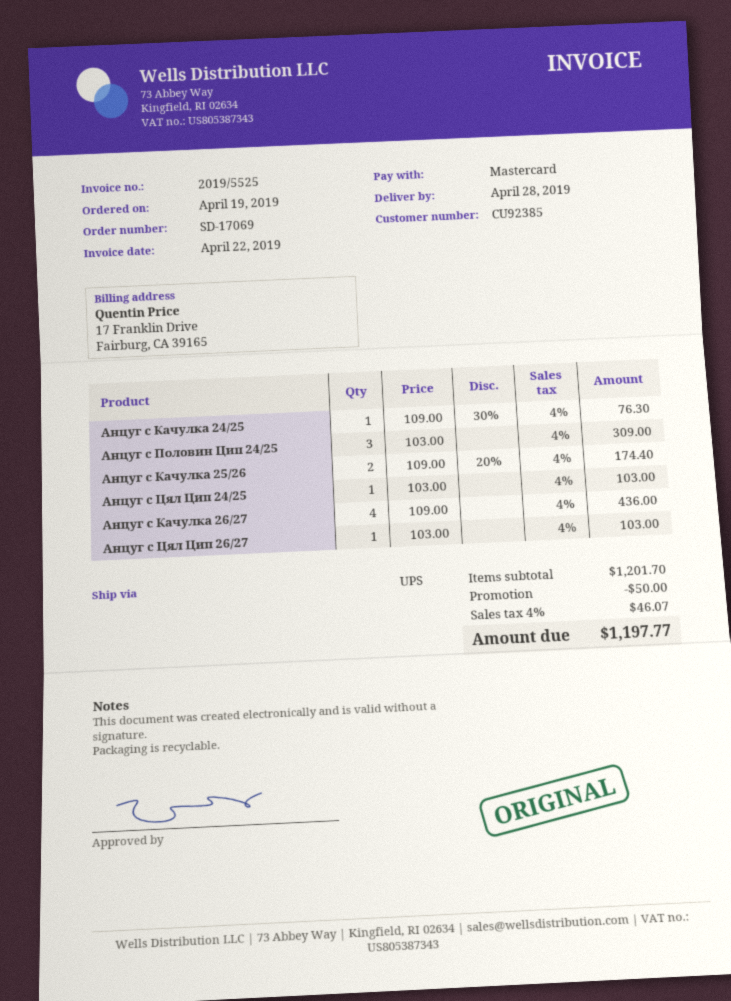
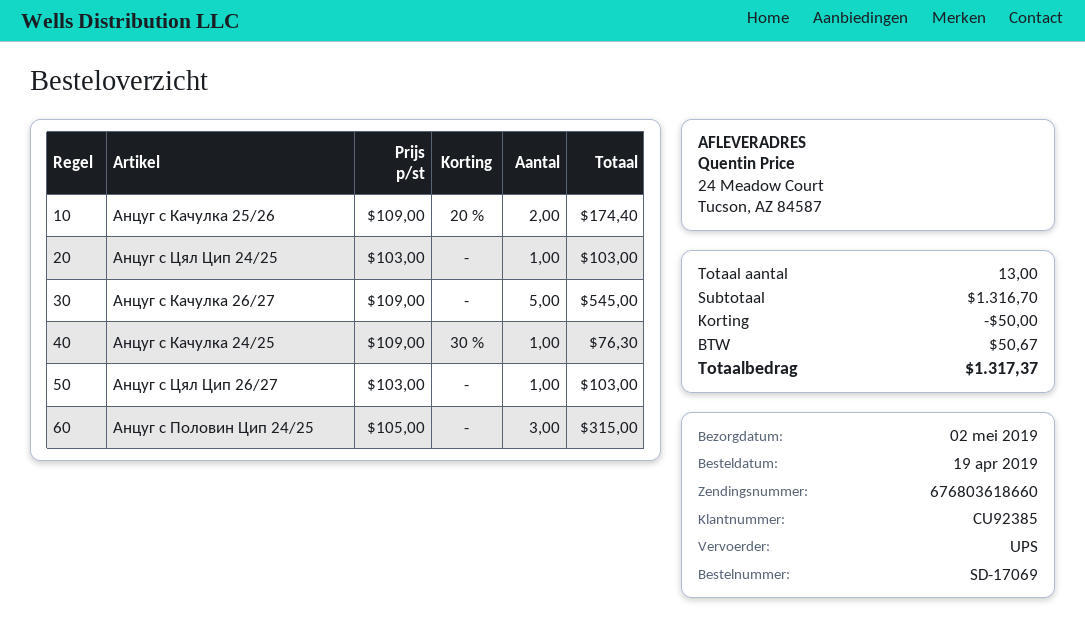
delivery date: 2019-04-28 -> 2019-05-02
Анцуг с Половин Цип 24/25: 3 x 103.00 = 309.00 -> 3 x 105.00 = 315.00
Анцуг с Качулка 26/27: 4 x 109.00 = 436.00 -> 5 x 109.00 = 545.00
subtotal: 1201.70 -> 1316.70
tax: 46.07 -> 50.67
total: 1197.77 -> 1317.37

